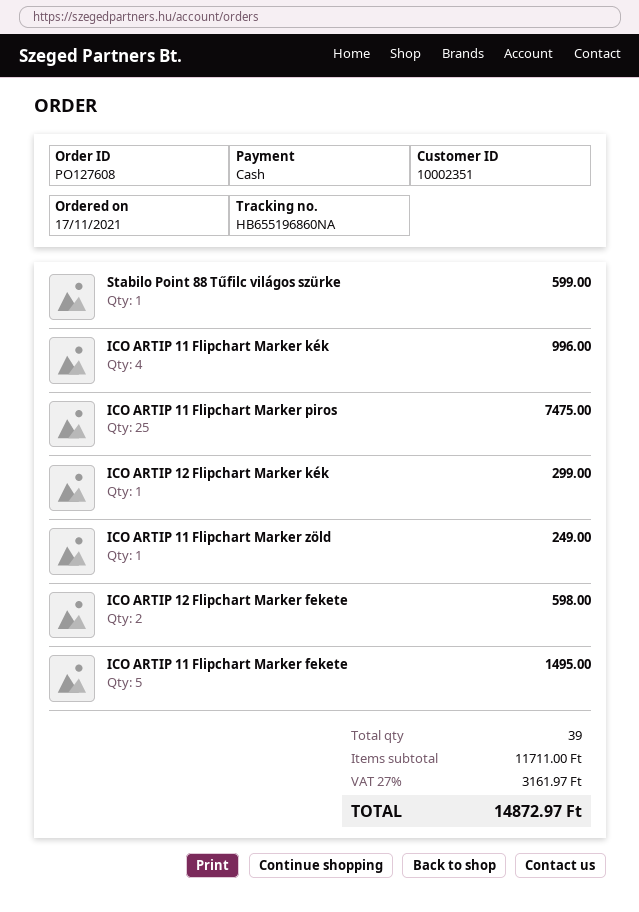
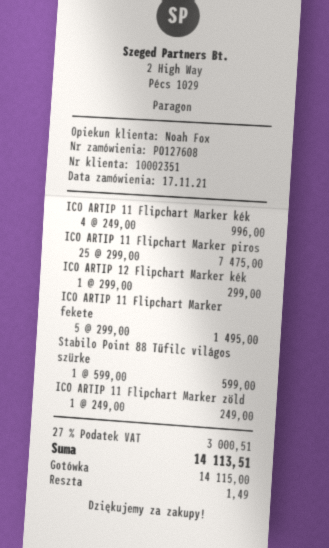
ICO ARTIP 12 Flipchart Marker fekete: 2 for 598.00 -> none
tax: 27% = 3161.97 -> 27% = 3000.51
total: 14872.97 -> 14113.51

